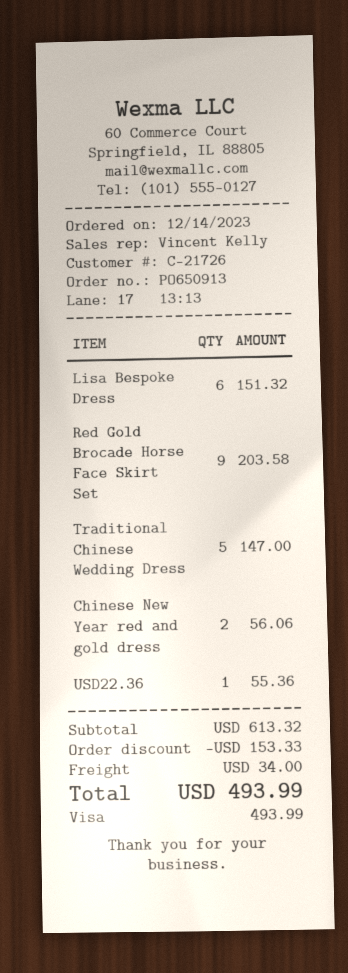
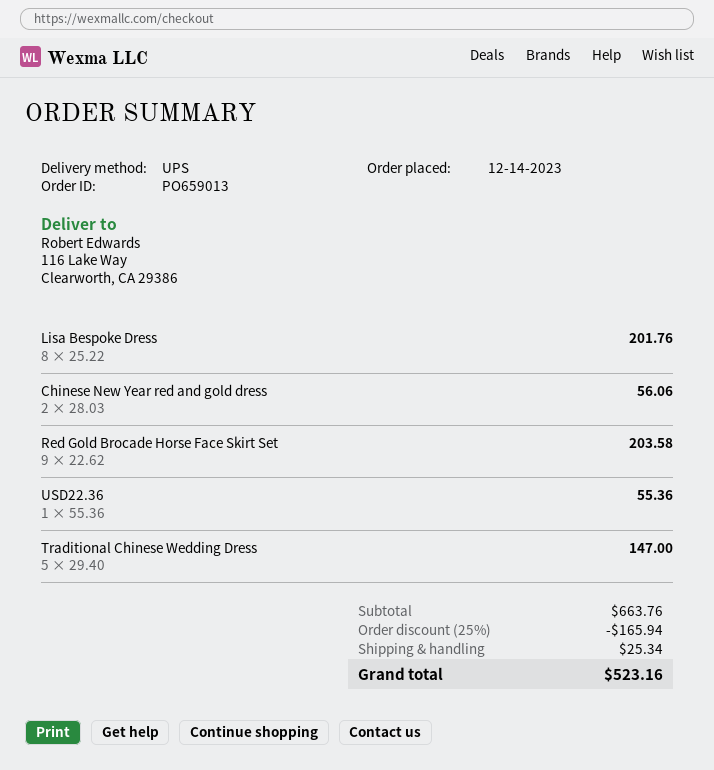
order number: PO650913 -> PO659013
Lisa Bespoke Dress: 6 for 151.32 -> 8 for 201.76
subtotal: 613.32 -> 663.76
discount: 153.33 -> 165.94
shipping: 34.00 -> 25.34
total: 493.99 -> 523.16

